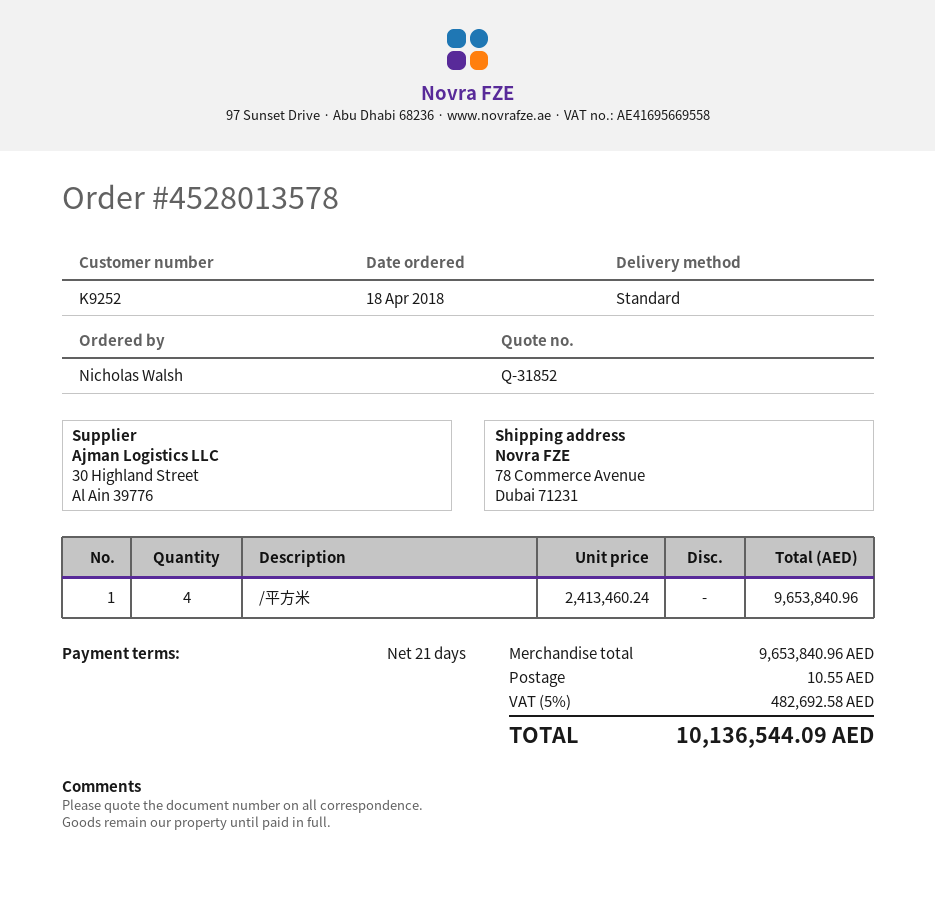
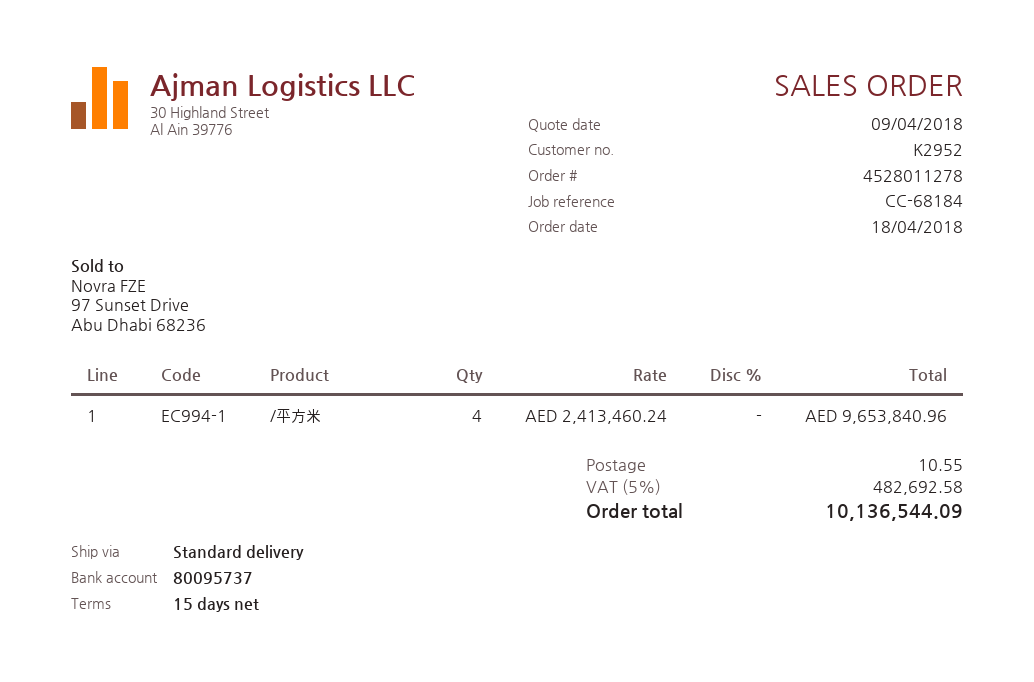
order number: 4528013578 -> 4528011278
payment terms: 21 days -> 15 days
customer number: K9252 -> K2952

